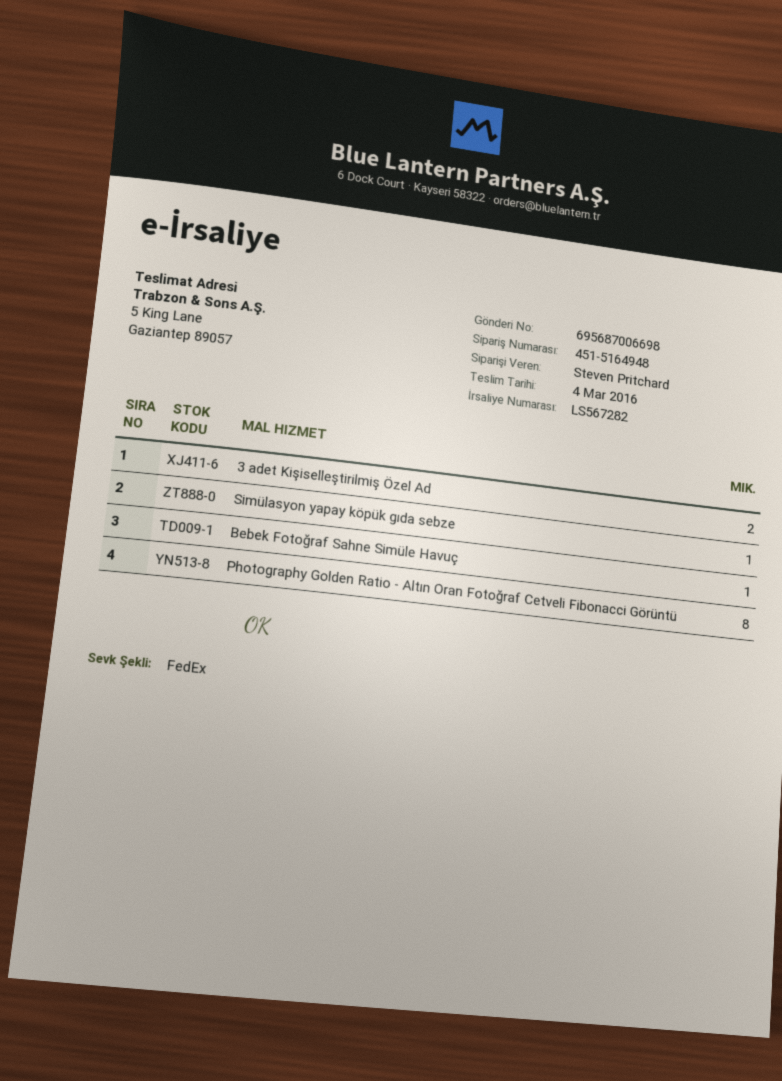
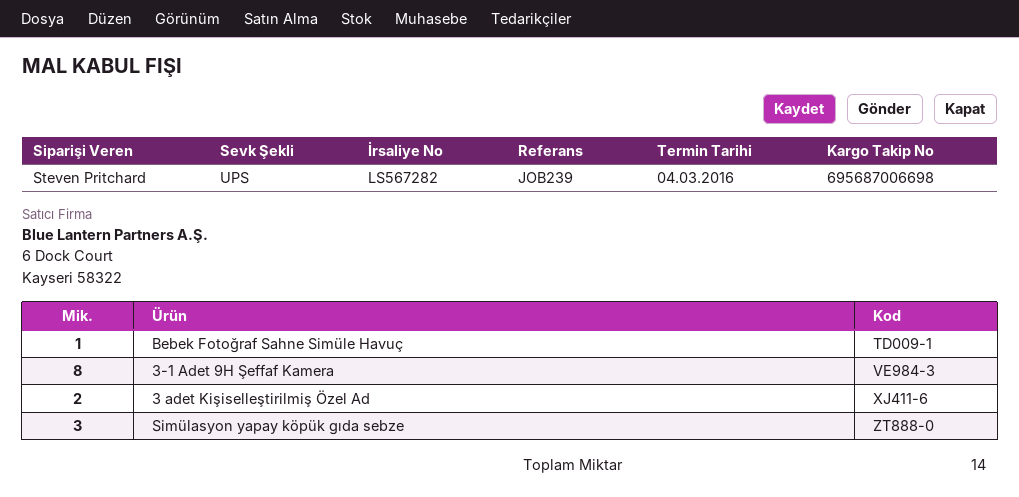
shipping method: FedEx -> UPS
Simülasyon yapay köpük gıda sebze: 1 -> 3
Photography Golden Ratio - Altın Oran Fotoğraf Cetveli Fibonacci Görüntü: 8 -> none
3-1 Adet 9H Şeffaf Kamera: none -> 8

